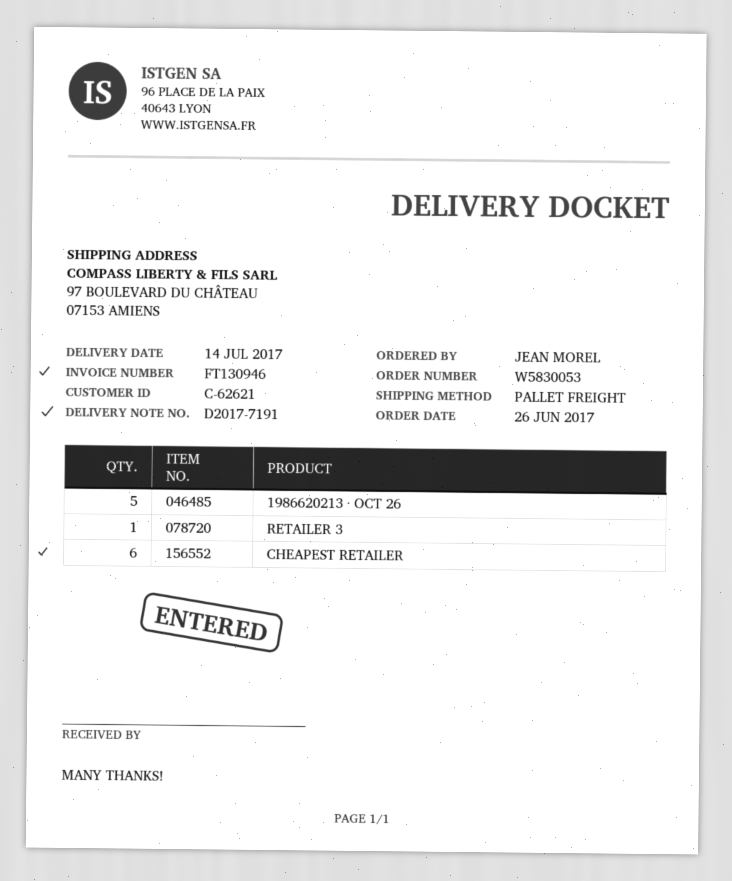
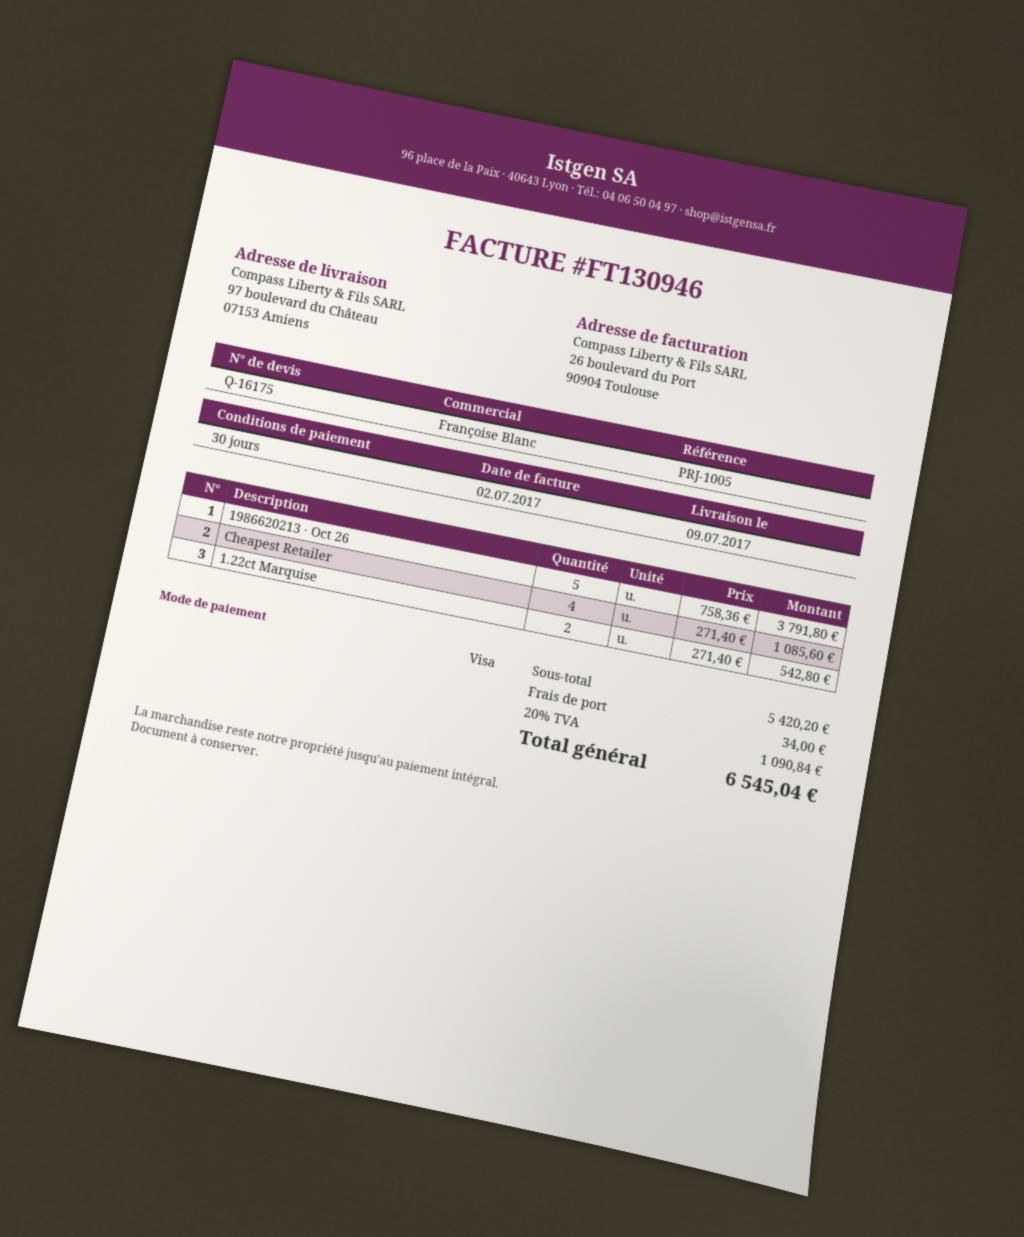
delivery date: 2017-07-14 -> 2017-07-09
RETAILER 3: 1 -> none
CHEAPEST RETAILER: 6 -> 4
1.22ct Marquise: none -> 2

